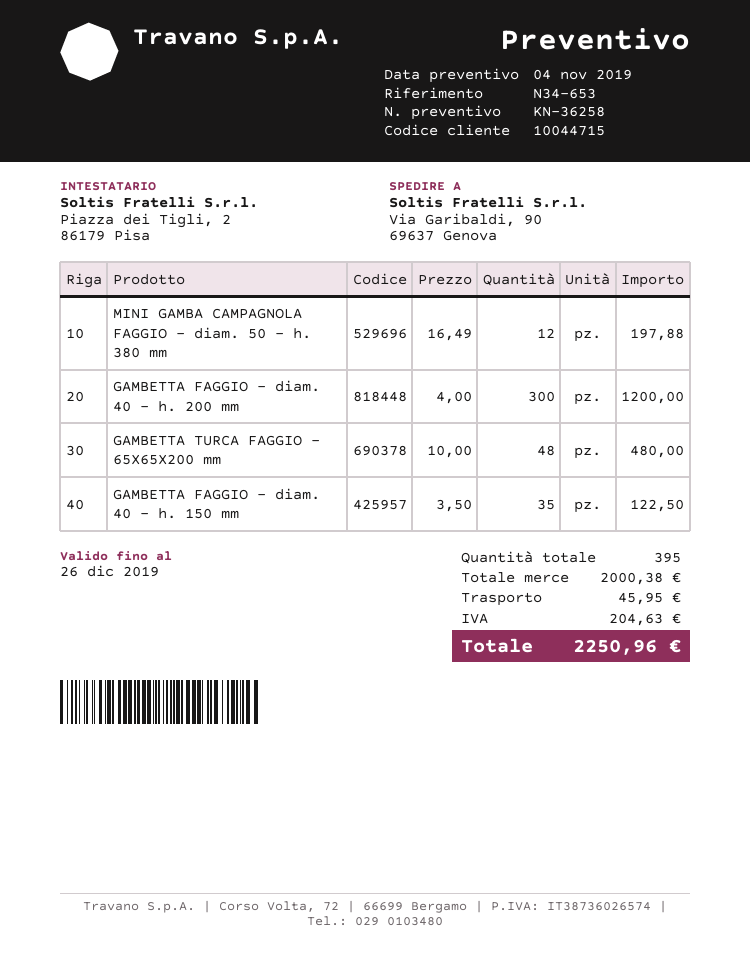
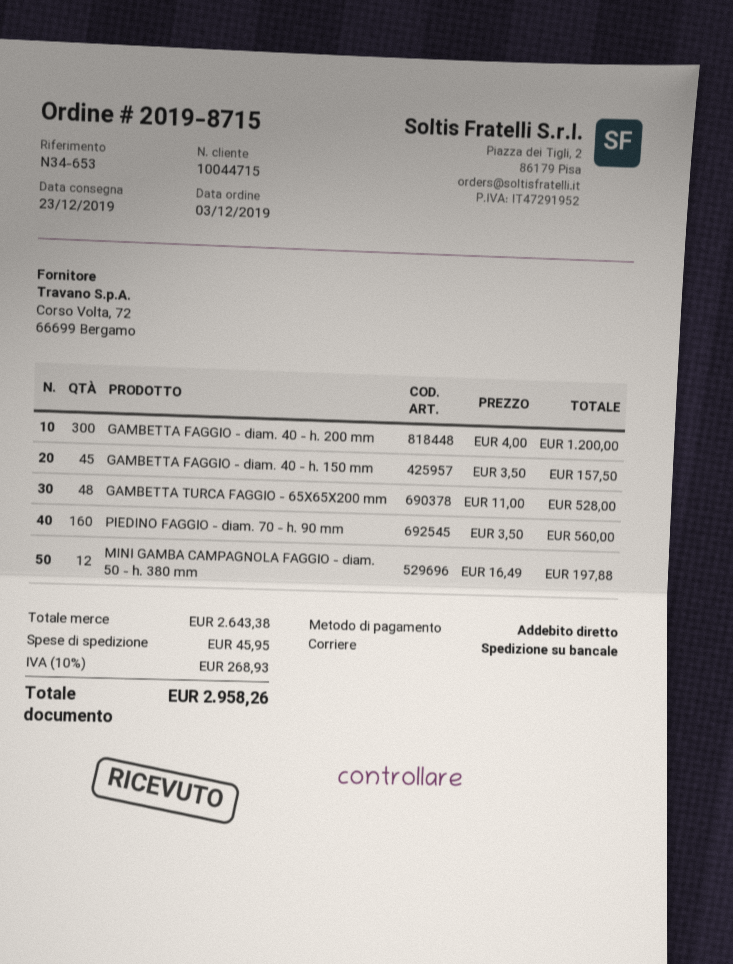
GAMBETTA TURCA FAGGIO - 65X65X200 mm: 48 x 10.00 = 480.00 -> 48 x 11.00 = 528.00
GAMBETTA FAGGIO - diam. 40 - h. 150 mm: 35 x 3.50 = 122.50 -> 45 x 3.50 = 157.50
PIEDINO FAGGIO - diam. 70 - h. 90 mm: none -> 160 x 3.50 = 560.00
subtotal: 2000.38 -> 2643.38
tax: 204.63 -> 268.93
total: 2250.96 -> 2958.26

